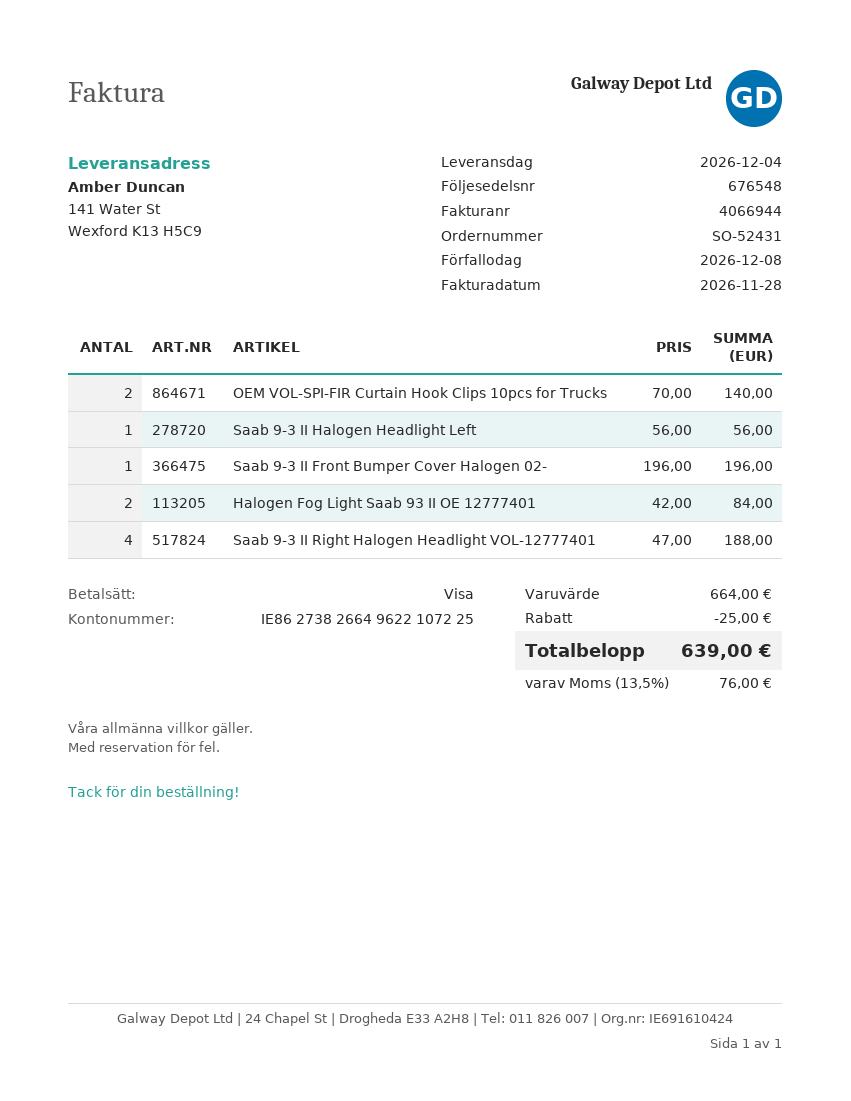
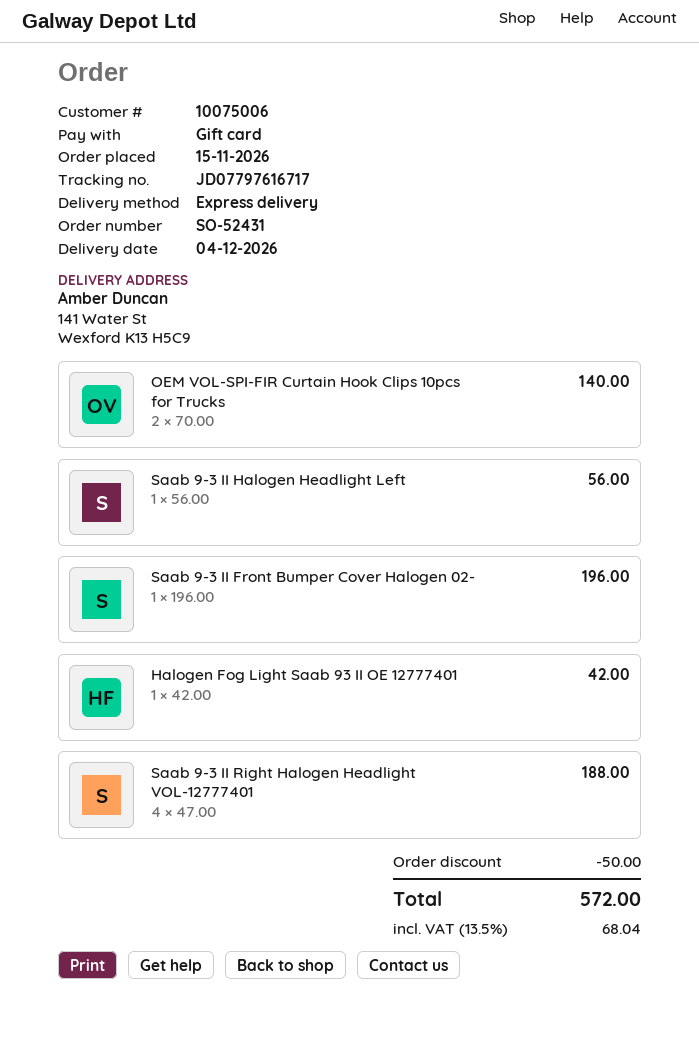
payment method: Visa -> gift card
Halogen Fog Light Saab 93 II OE 12777401: 2 x 42.00 = 84.00 -> 1 x 42.00 = 42.00
discount: 25.00 -> 50.00
tax: 13.5% = 76.00 -> 13.5% = 68.04
total: 639.00 -> 572.00

